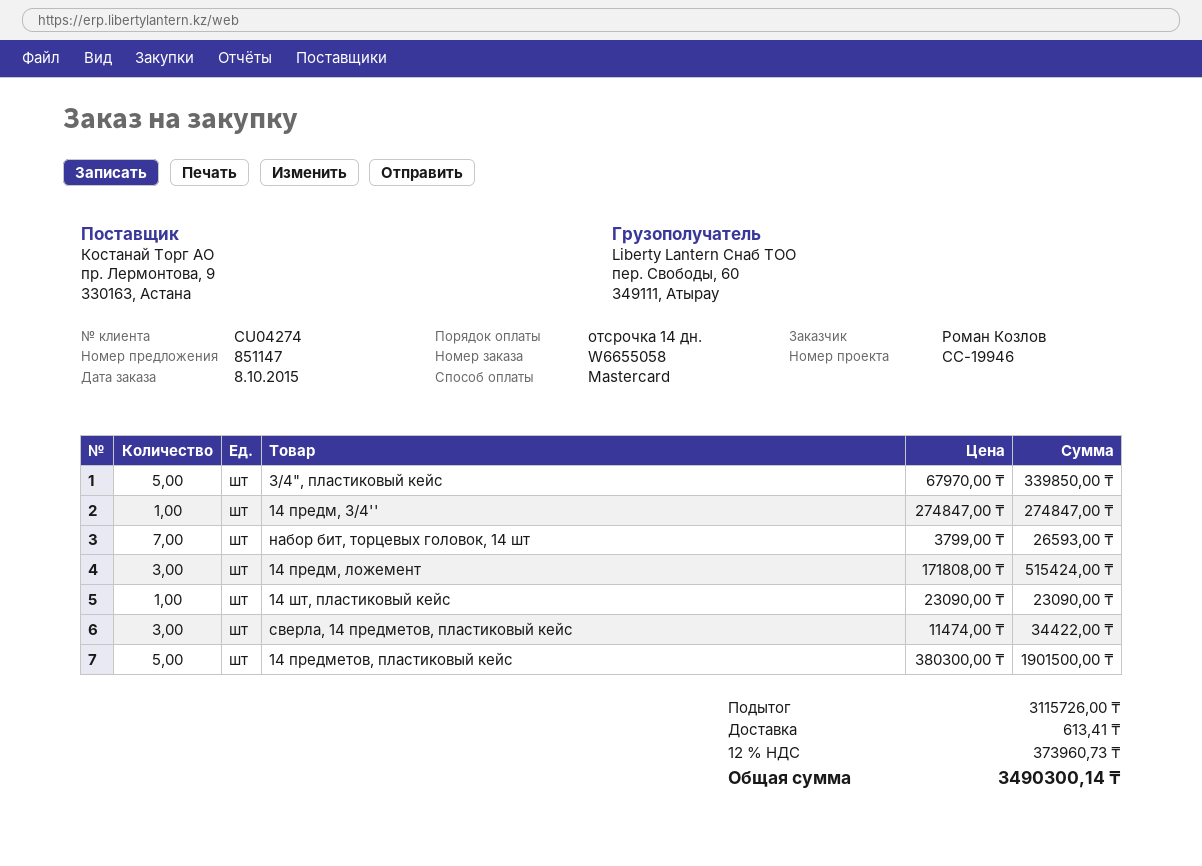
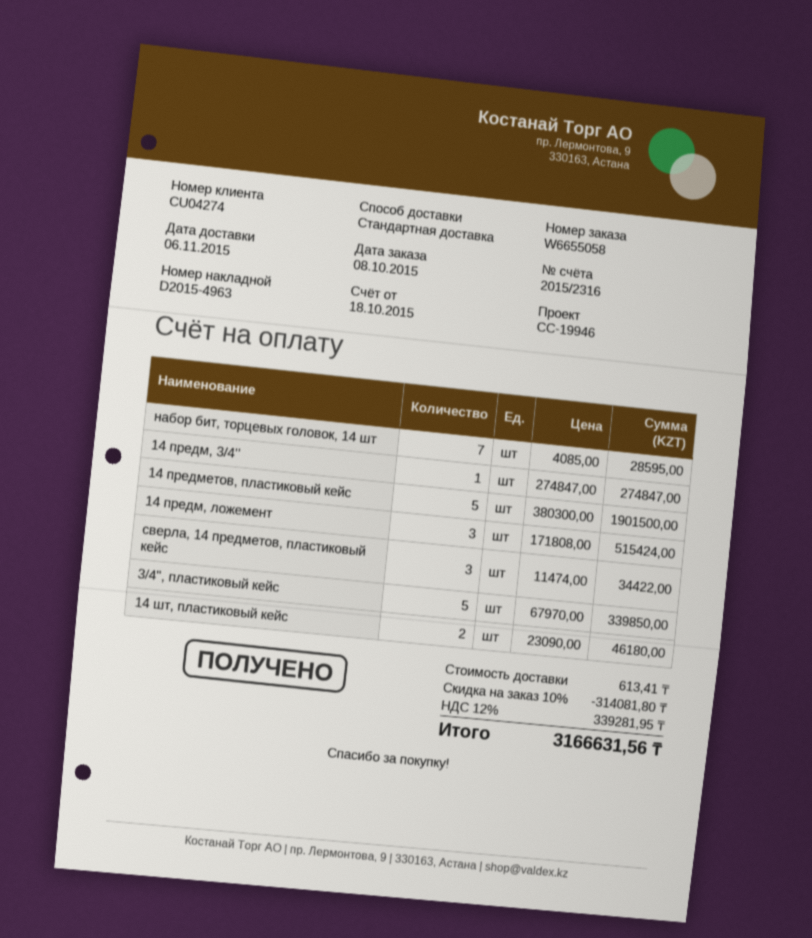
набор бит, торцевых головок, 14 шт: 7 x 3799.00 = 26593.00 -> 7 x 4085.00 = 28595.00
14 шт, пластиковый кейс: 1 x 23090.00 = 23090.00 -> 2 x 23090.00 = 46180.00
discount: none -> 10% = 314081.80
tax: 12% = 373960.73 -> 12% = 339281.95
total: 3490300.14 -> 3166631.56

